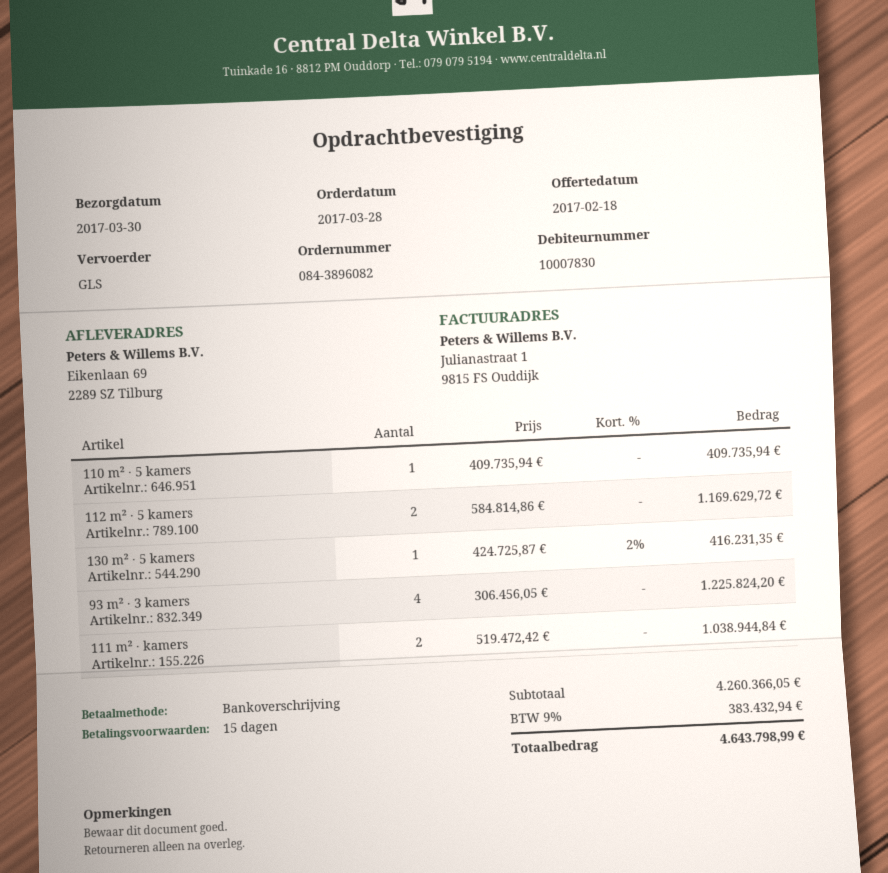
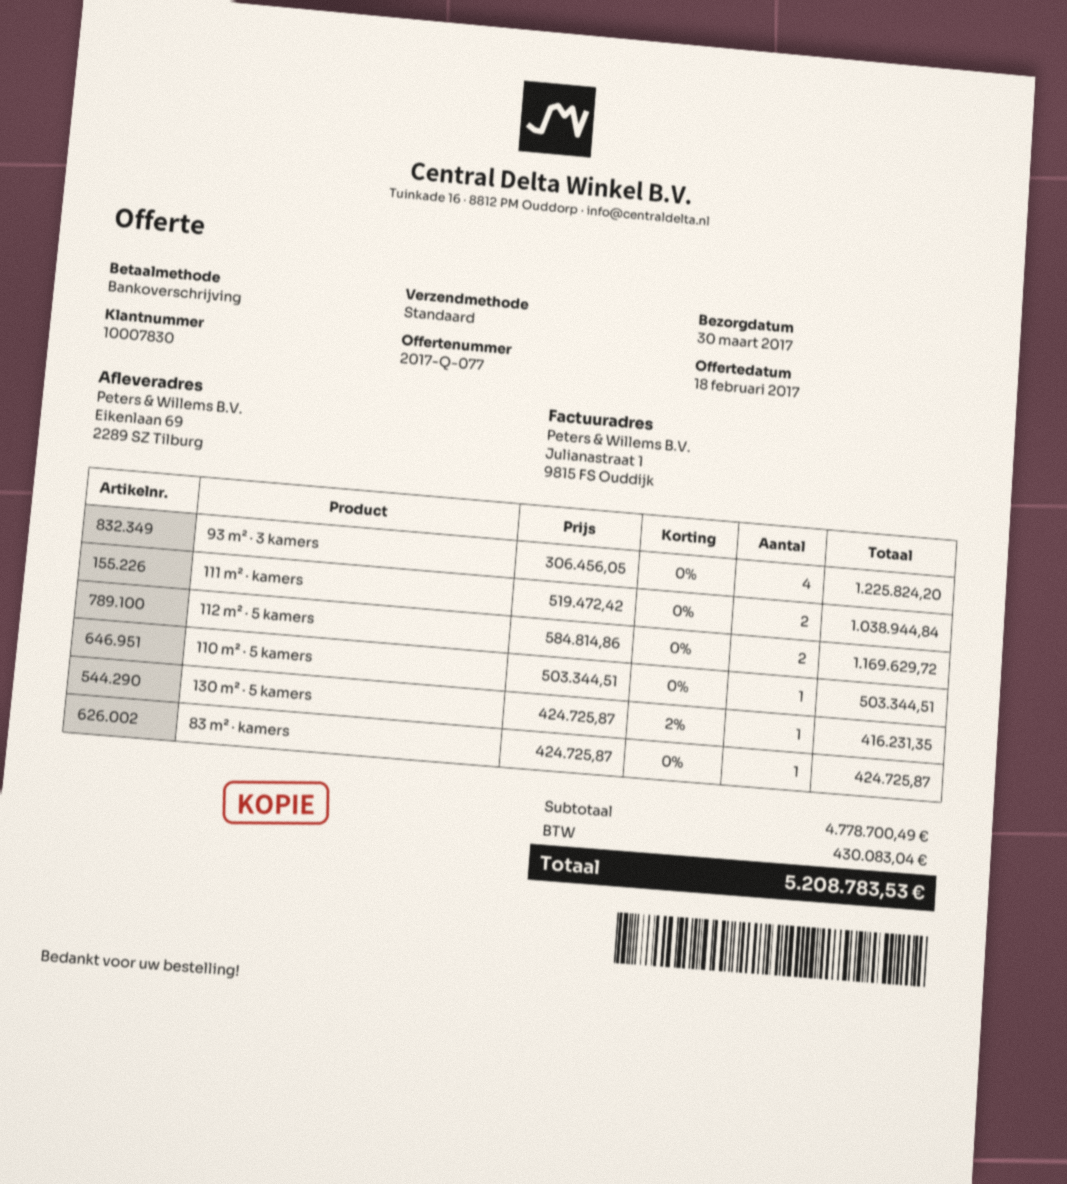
shipping method: GLS -> standard
110 m² · 5 kamers: 1 x 409735.94 = 409735.94 -> 1 x 503344.51 = 503344.51
83 m² · kamers: none -> 1 x 424725.87 = 424725.87
subtotal: 4260366.05 -> 4778700.49
tax: 383432.94 -> 430083.04
total: 4643798.99 -> 5208783.53

